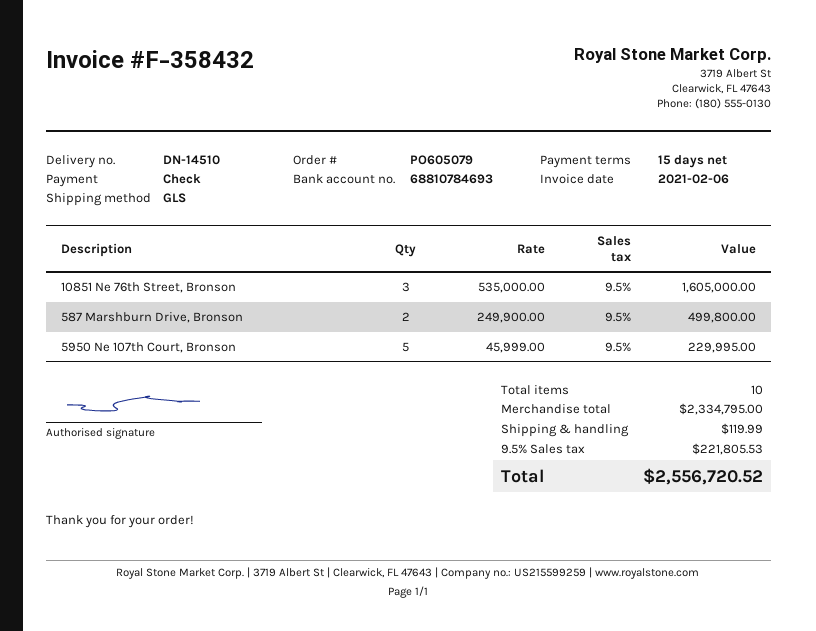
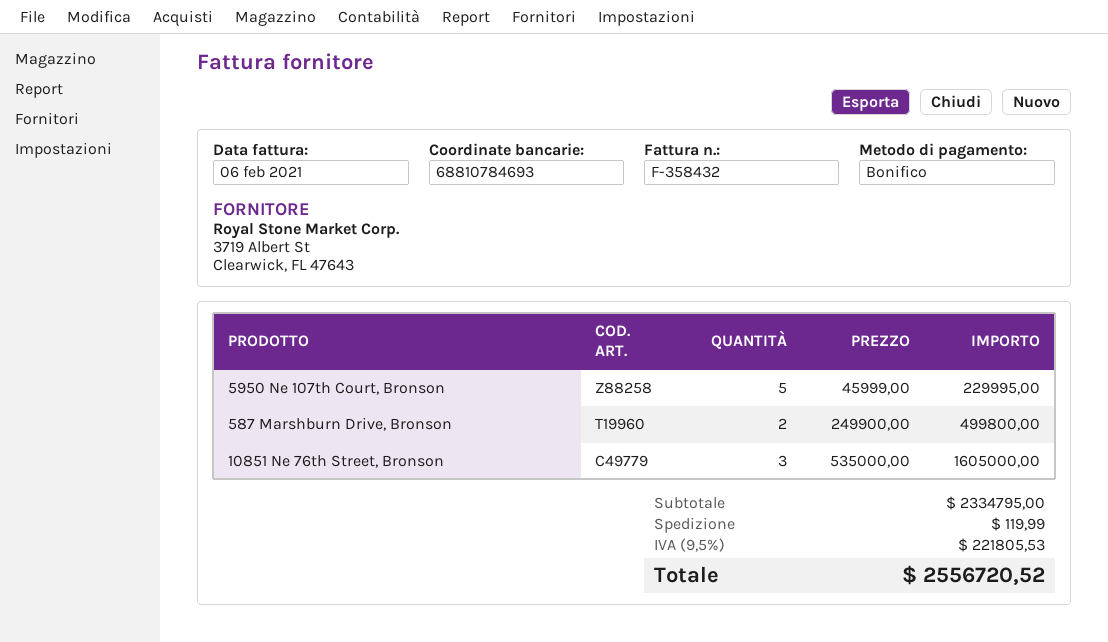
payment method: cheque -> bank transfer

